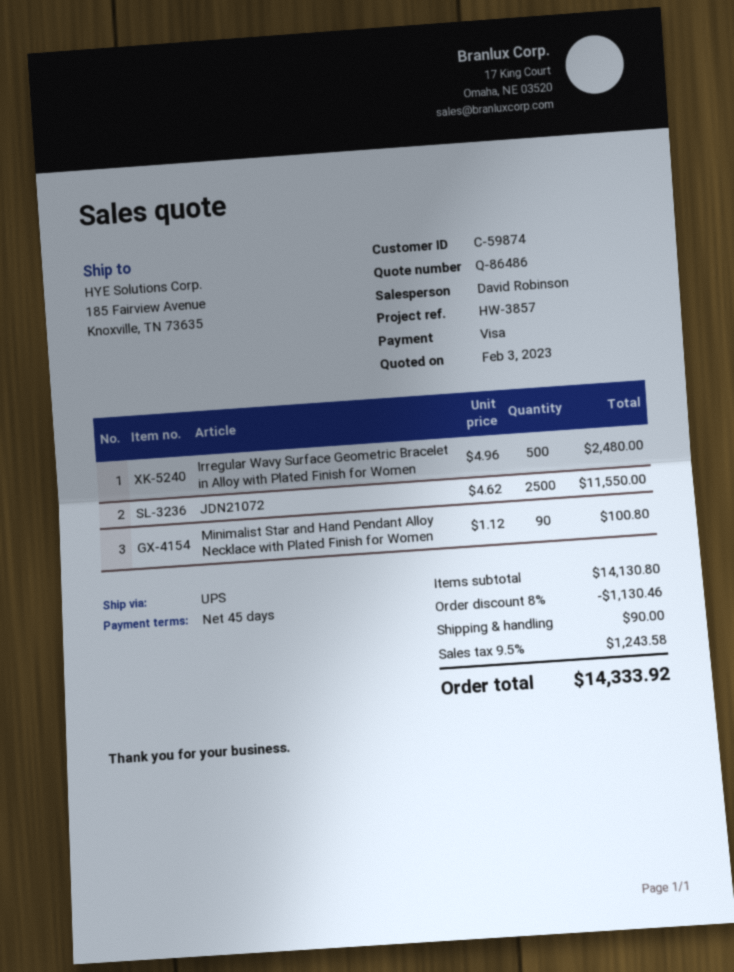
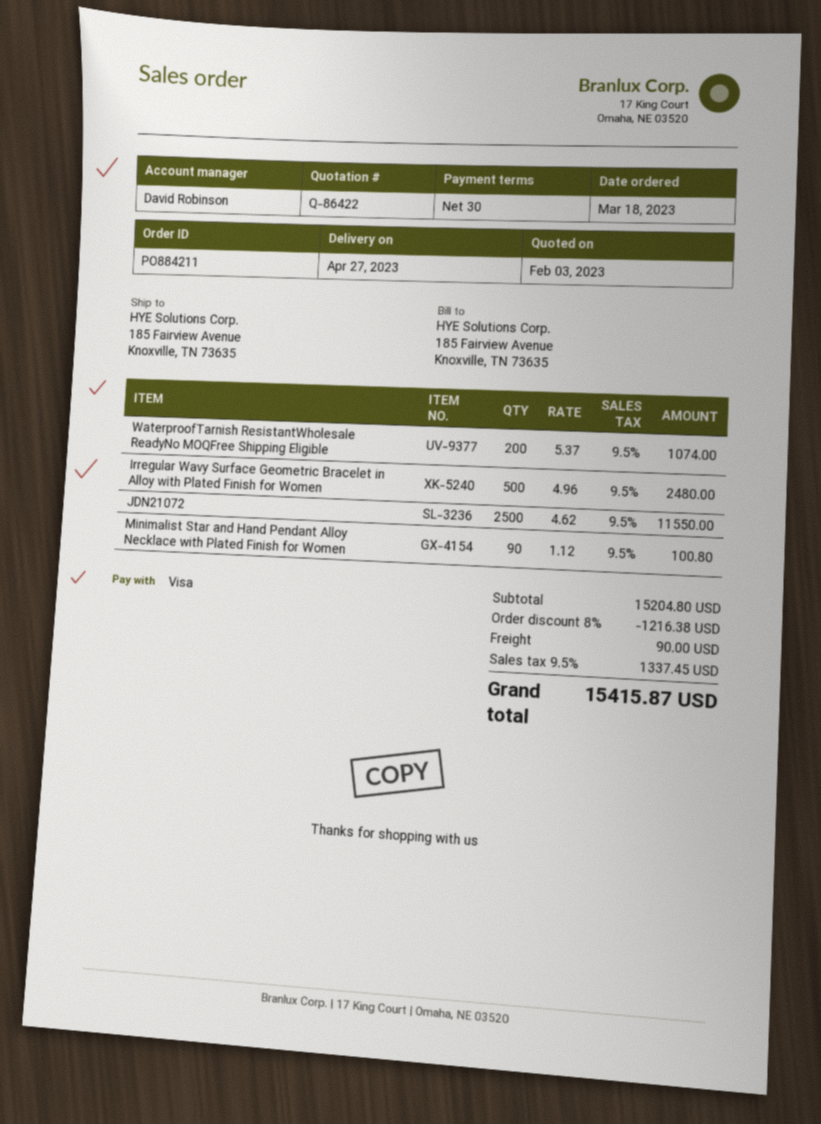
quote number: Q-86486 -> Q-86422
payment terms: 45 days -> 30 days
WaterproofTarnish ResistantWholesale ReadyNo MOQFree Shipping Eligible: none -> 200 x 5.37 = 1074.00
subtotal: 14130.80 -> 15204.80
discount: 8% = 1130.46 -> 8% = 1216.38
tax: 9.5% = 1243.58 -> 9.5% = 1337.45
total: 14333.92 -> 15415.87

